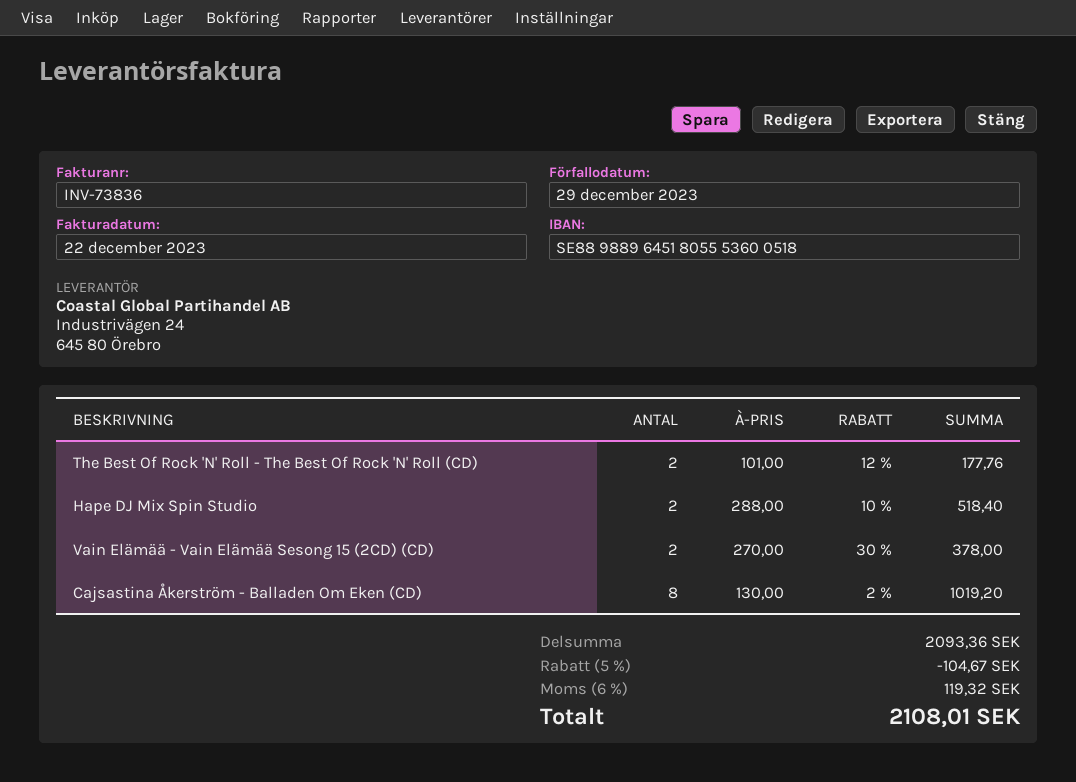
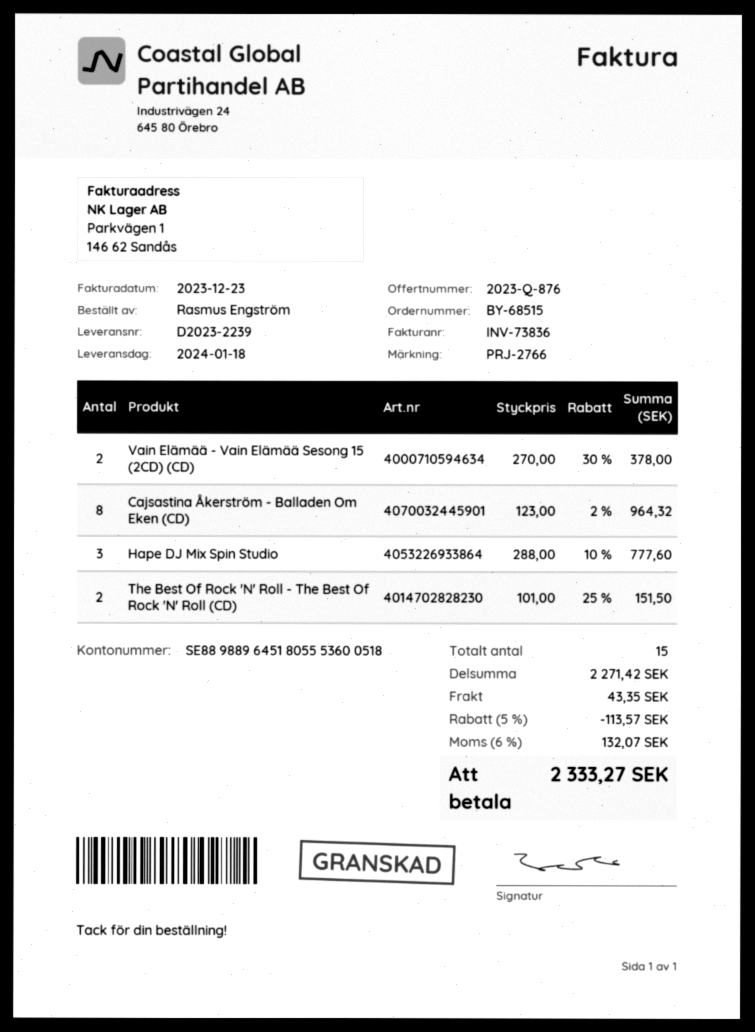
invoice date: 2023-12-22 -> 2023-12-23
The Best Of Rock 'N' Roll - The Best Of Rock 'N' Roll (CD): 2 x 101.00 - 12% = 177.76 -> 2 x 101.00 - 25% = 151.50
Hape DJ Mix Spin Studio: 2 x 288.00 - 10% = 518.40 -> 3 x 288.00 - 10% = 777.60
Cajsastina Åkerström - Balladen Om Eken (CD): 8 x 130.00 - 2% = 1019.20 -> 8 x 123.00 - 2% = 964.32
subtotal: 2093.36 -> 2271.42
discount: 5% = 104.67 -> 5% = 113.57
shipping: none -> 43.35
tax: 6% = 119.32 -> 6% = 132.07
total: 2108.01 -> 2333.27

